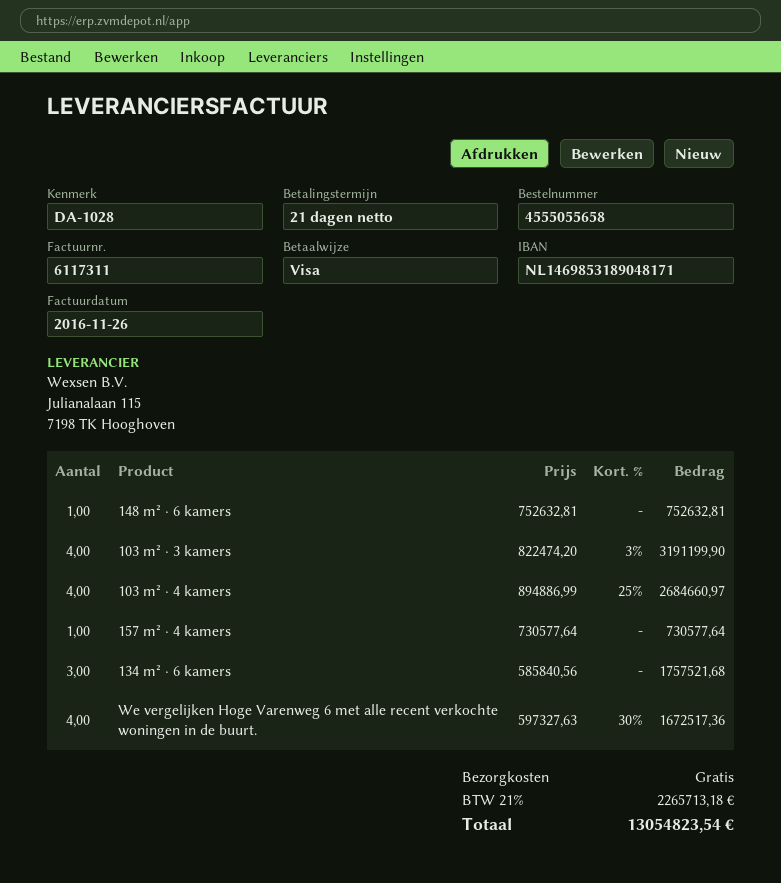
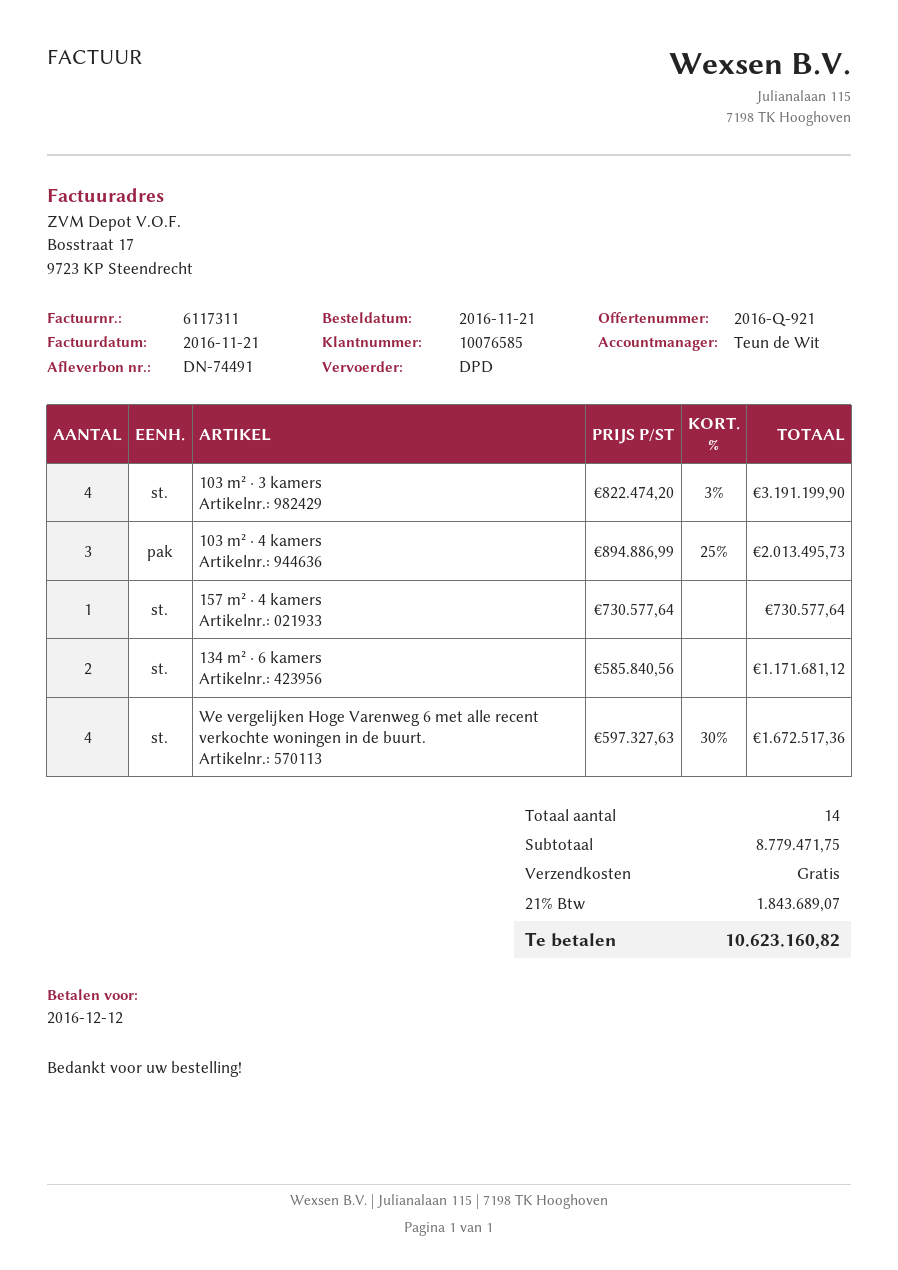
invoice date: 2016-11-26 -> 2016-11-21
148 m² · 6 kamers: 1 x 752632.81 = 752632.81 -> none
103 m² · 4 kamers: 4 x 894886.99 - 25% = 2684660.97 -> 3 x 894886.99 - 25% = 2013495.73
134 m² · 6 kamers: 3 x 585840.56 = 1757521.68 -> 2 x 585840.56 = 1171681.12
tax: 21% = 2265713.18 -> 21% = 1843689.07
total: 13054823.54 -> 10623160.82

